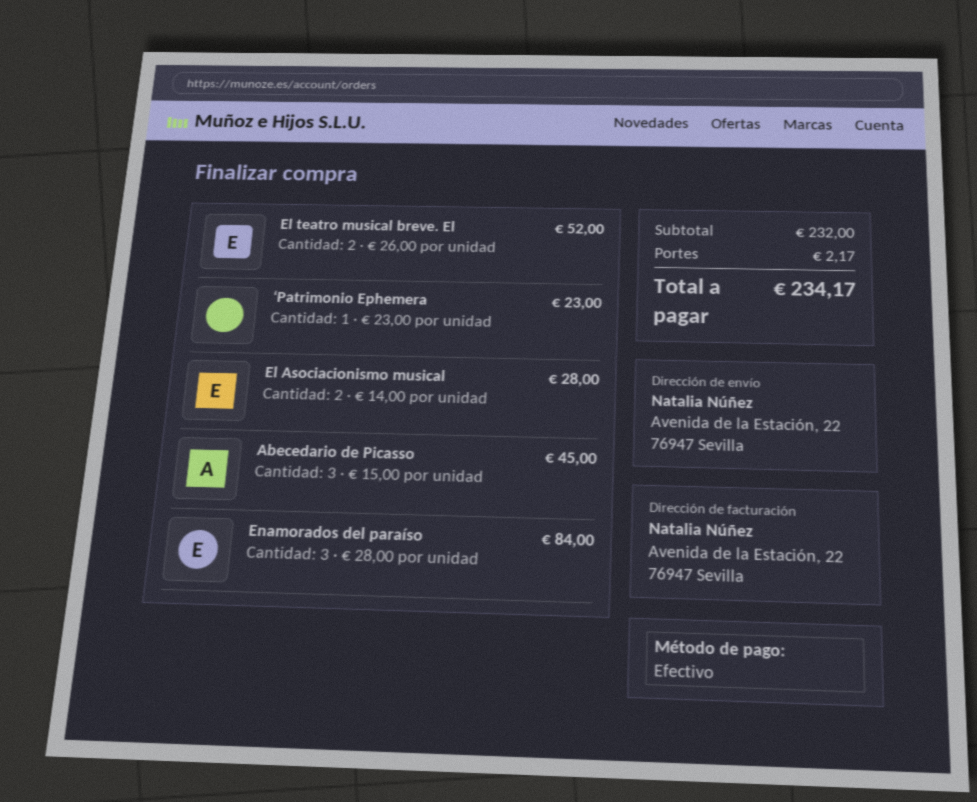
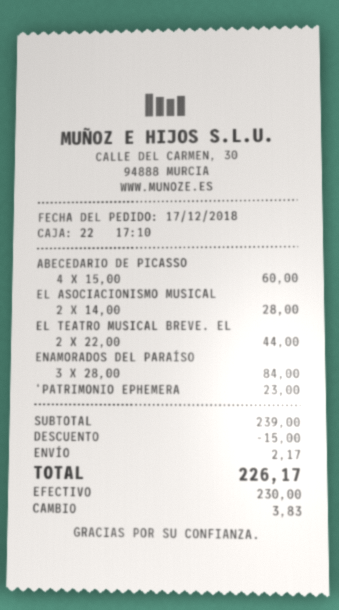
El teatro musical breve. El: 2 x 26.00 = 52.00 -> 2 x 22.00 = 44.00
Abecedario de Picasso: 3 x 15.00 = 45.00 -> 4 x 15.00 = 60.00
subtotal: 232.00 -> 239.00
discount: none -> 15.00
total: 234.17 -> 226.17

